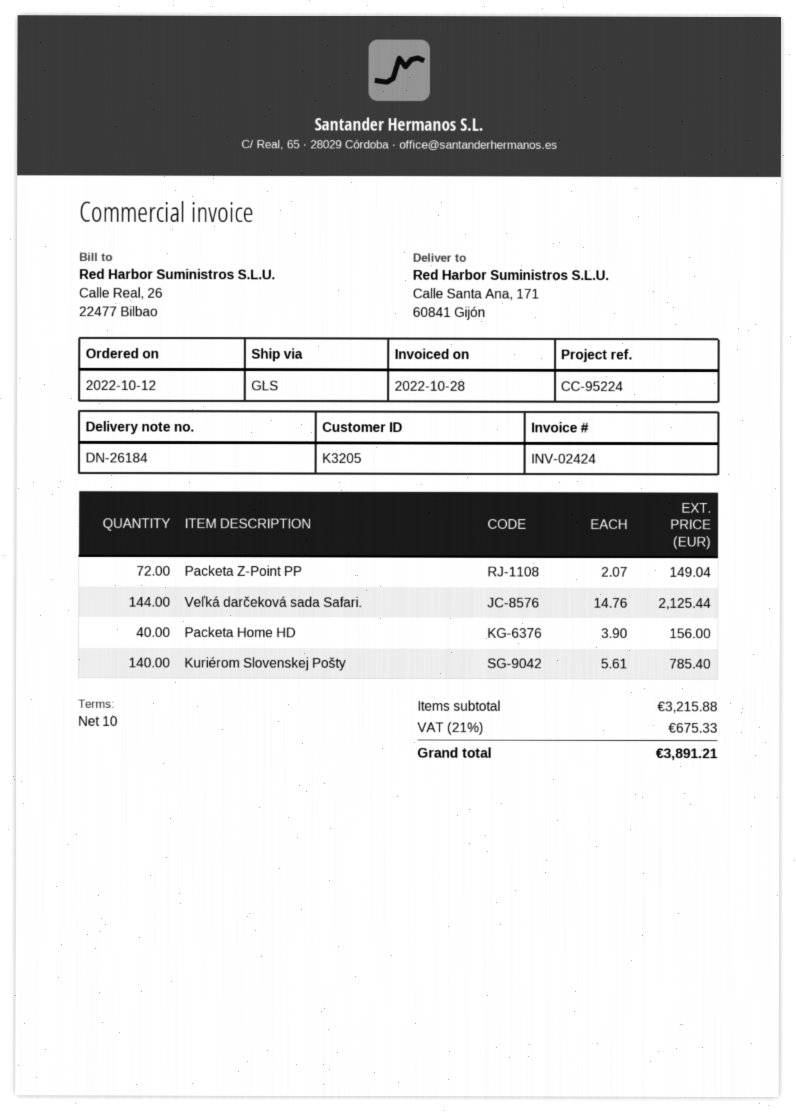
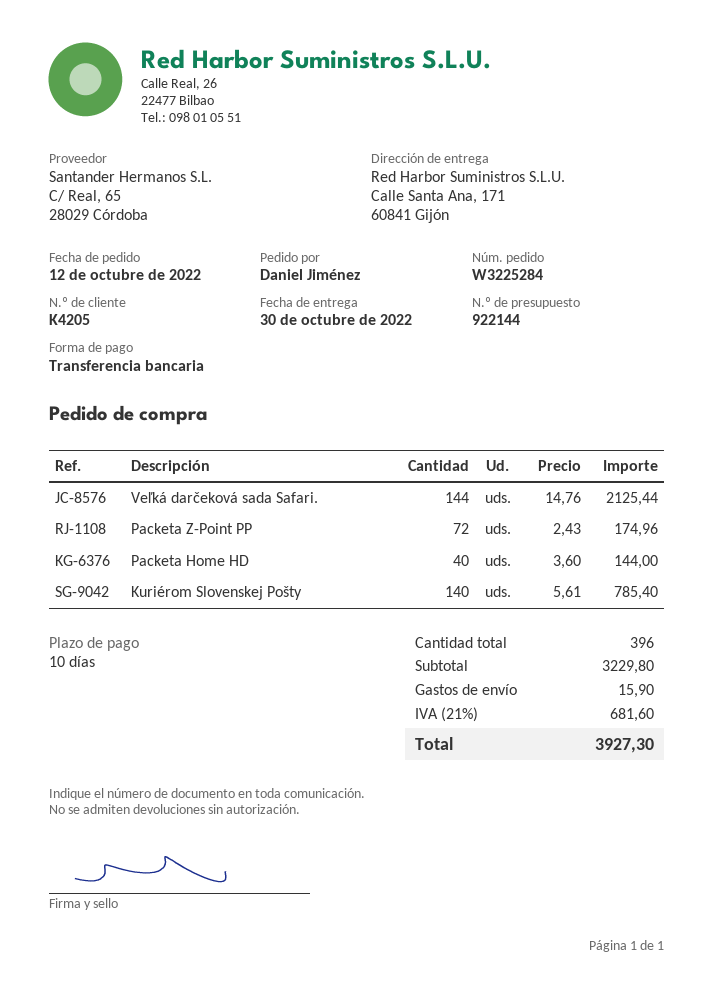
customer number: K3205 -> K4205
Packeta Z-Point PP: 72 x 2.07 = 149.04 -> 72 x 2.43 = 174.96
Packeta Home HD: 40 x 3.90 = 156.00 -> 40 x 3.60 = 144.00
subtotal: 3215.88 -> 3229.80
shipping: none -> 15.90
tax: 21% = 675.33 -> 21% = 681.60
total: 3891.21 -> 3927.30

